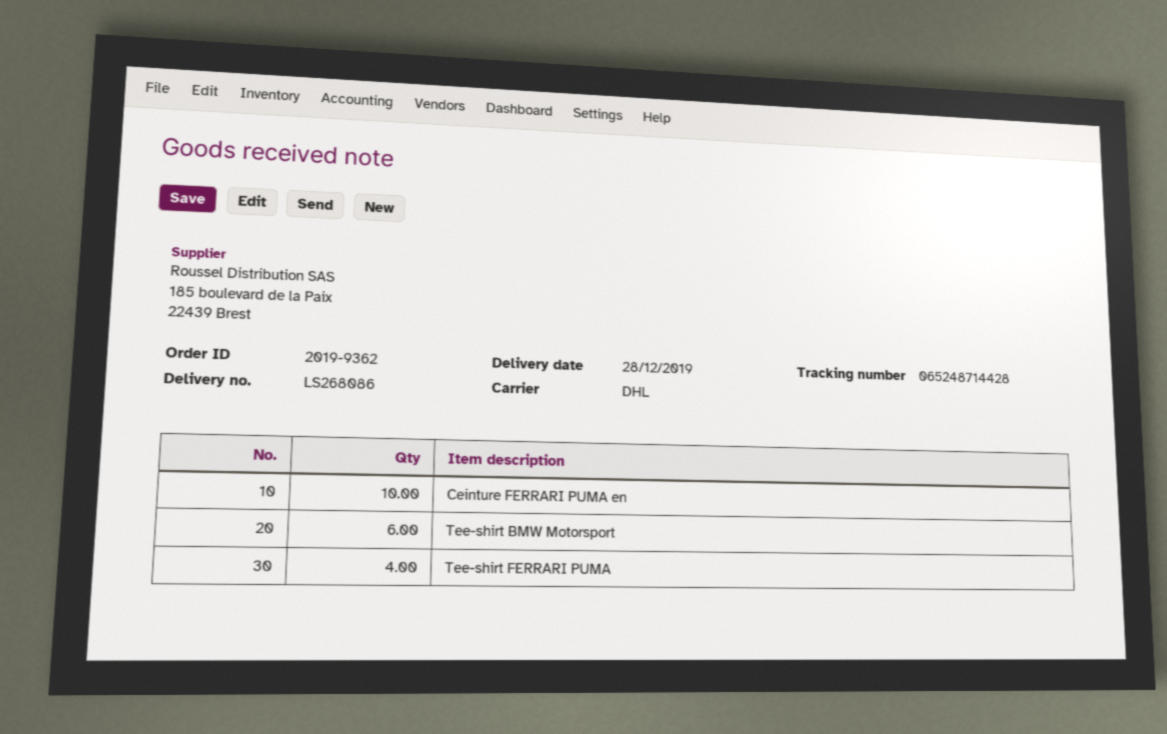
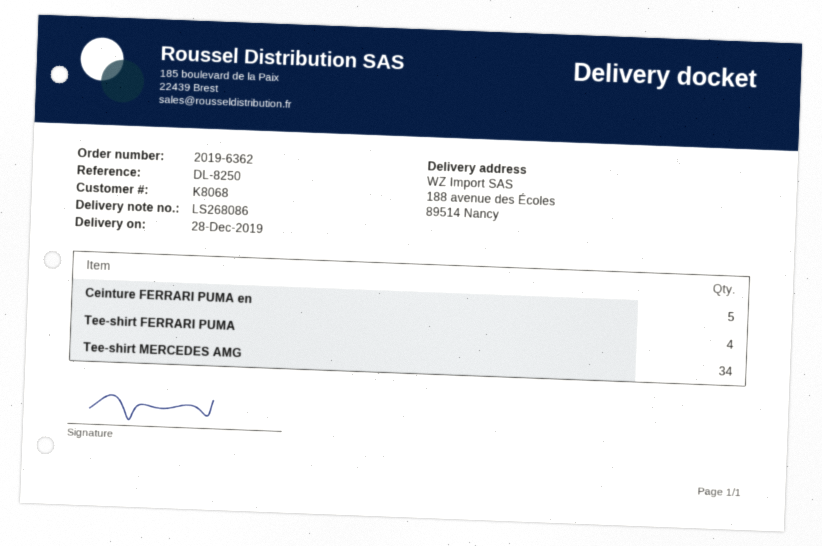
order number: 2019-9362 -> 2019-6362
Ceinture FERRARI PUMA en: 10 -> 5
Tee-shirt BMW Motorsport: 6 -> none
Tee-shirt MERCEDES AMG: none -> 34

